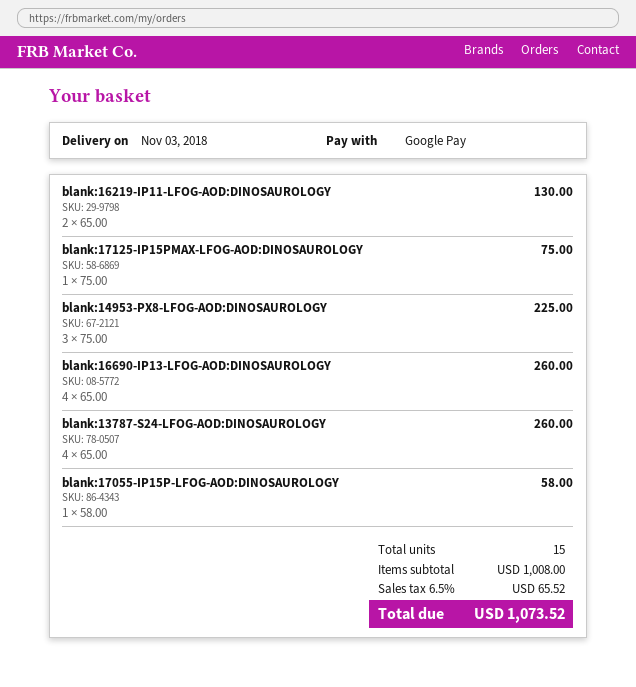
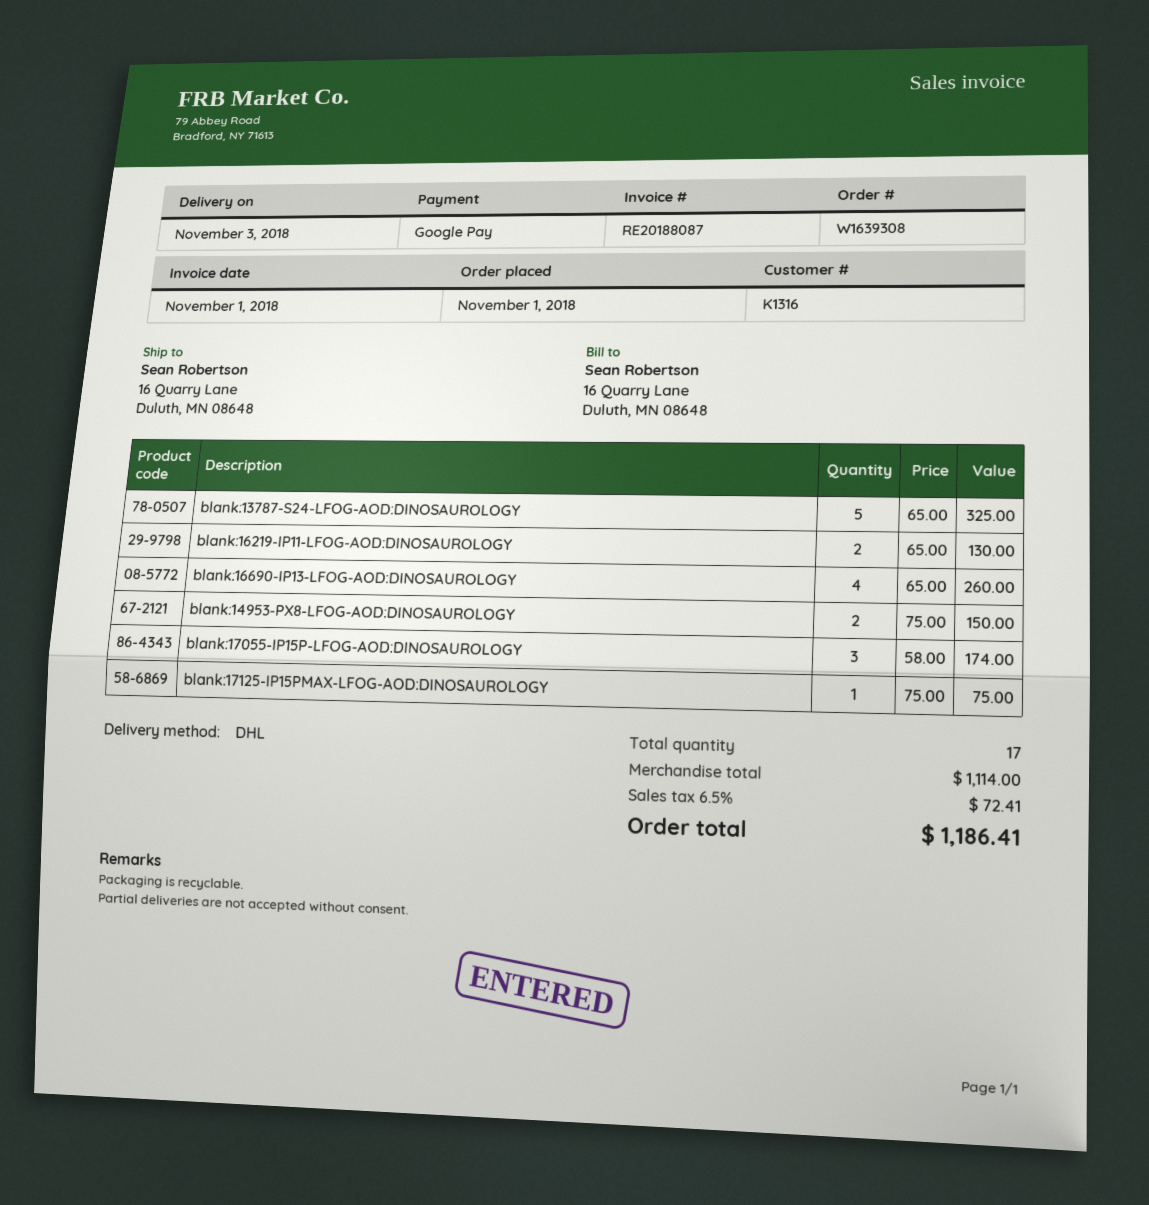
blank:14953-PX8-LFOG-AOD:DINOSAUROLOGY: 3 x 75.00 = 225.00 -> 2 x 75.00 = 150.00
blank:13787-S24-LFOG-AOD:DINOSAUROLOGY: 4 x 65.00 = 260.00 -> 5 x 65.00 = 325.00
blank:17055-IP15P-LFOG-AOD:DINOSAUROLOGY: 1 x 58.00 = 58.00 -> 3 x 58.00 = 174.00
total quantity: 15 -> 17
subtotal: 1008.00 -> 1114.00
tax: 6.5% = 65.52 -> 6.5% = 72.41
total: 1073.52 -> 1186.41

